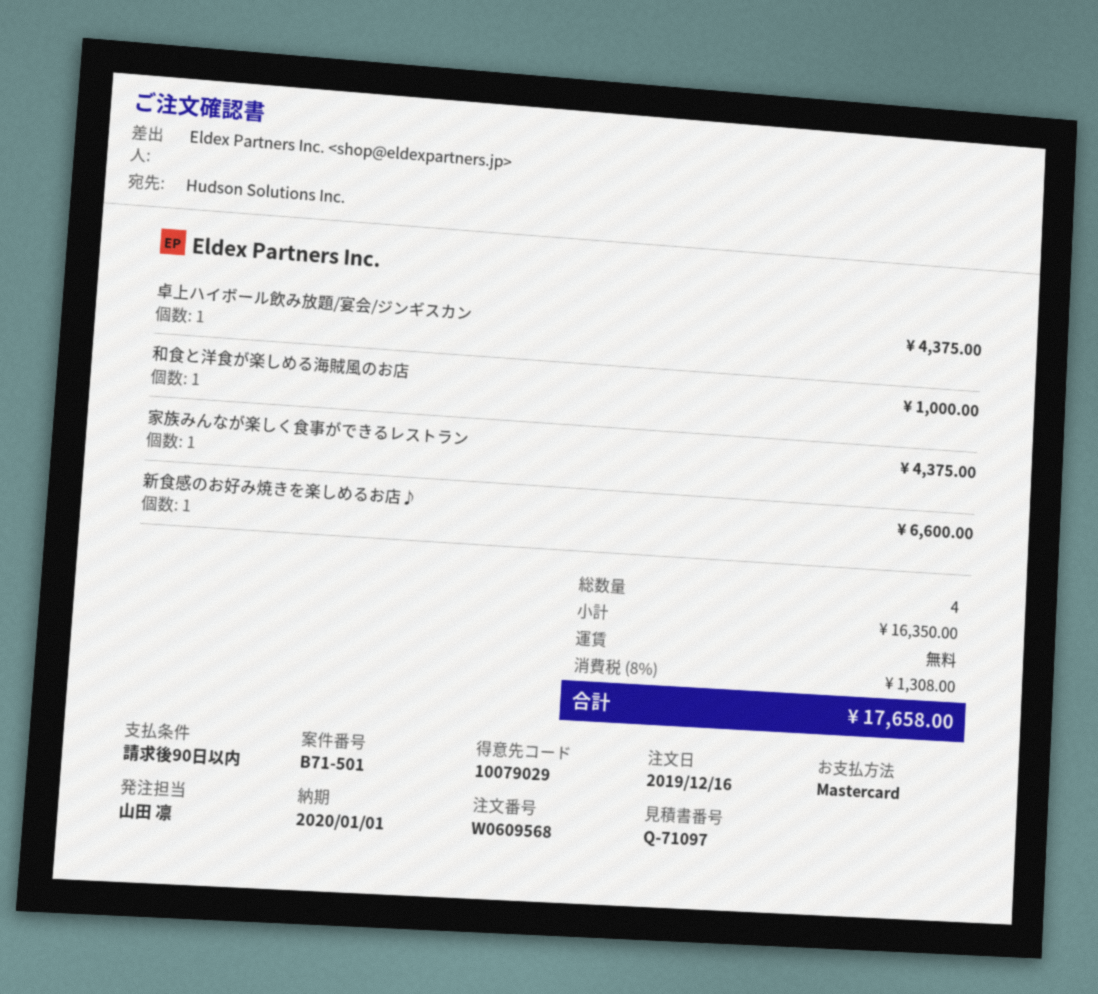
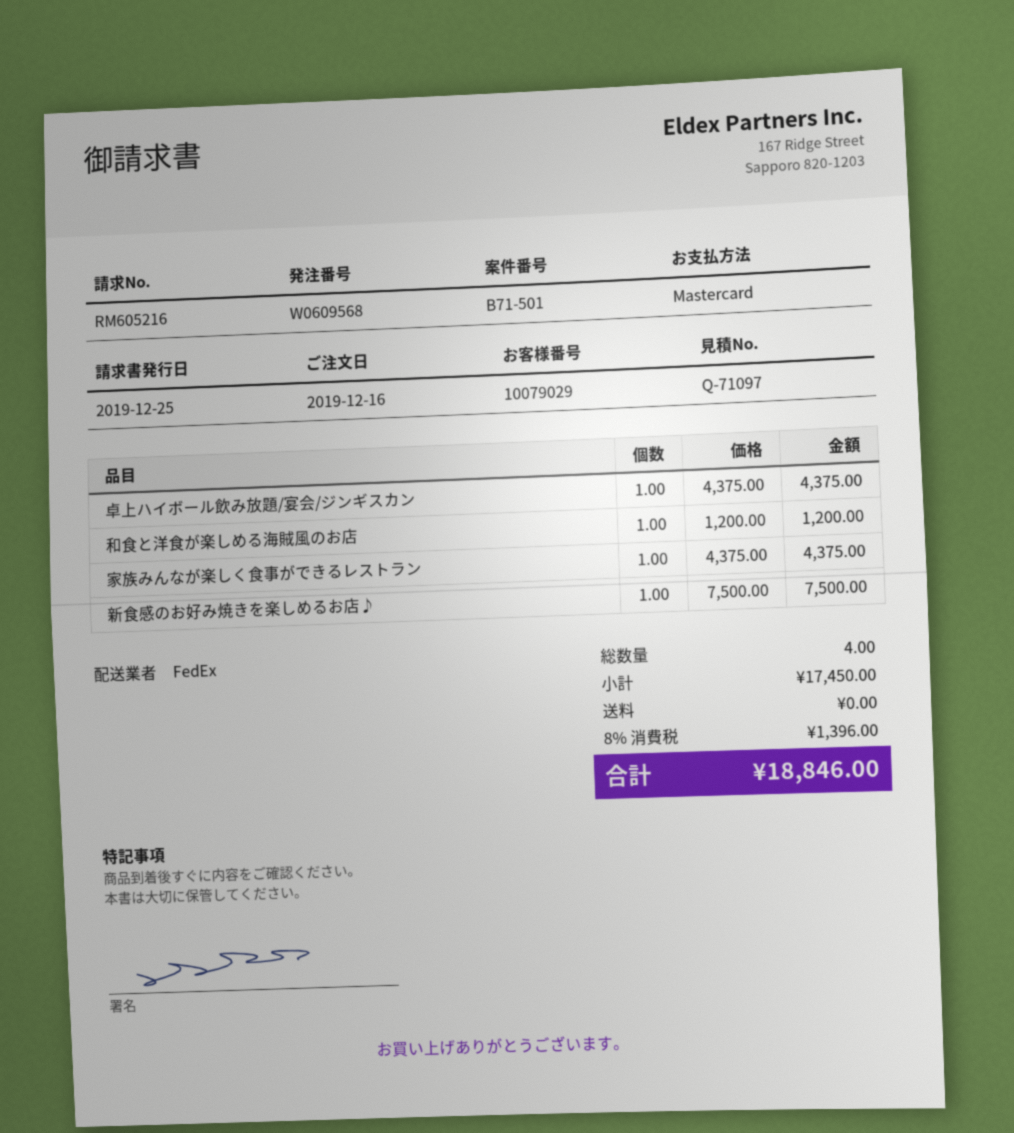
和食と洋食が楽しめる海賊風のお店: 1 for 1000.00 -> 1 for 1200.00
新食感のお好み焼きを楽しめるお店♪: 1 for 6600.00 -> 1 for 7500.00
subtotal: 16350.00 -> 17450.00
tax: 8% = 1308.00 -> 8% = 1396.00
total: 17658.00 -> 18846.00

